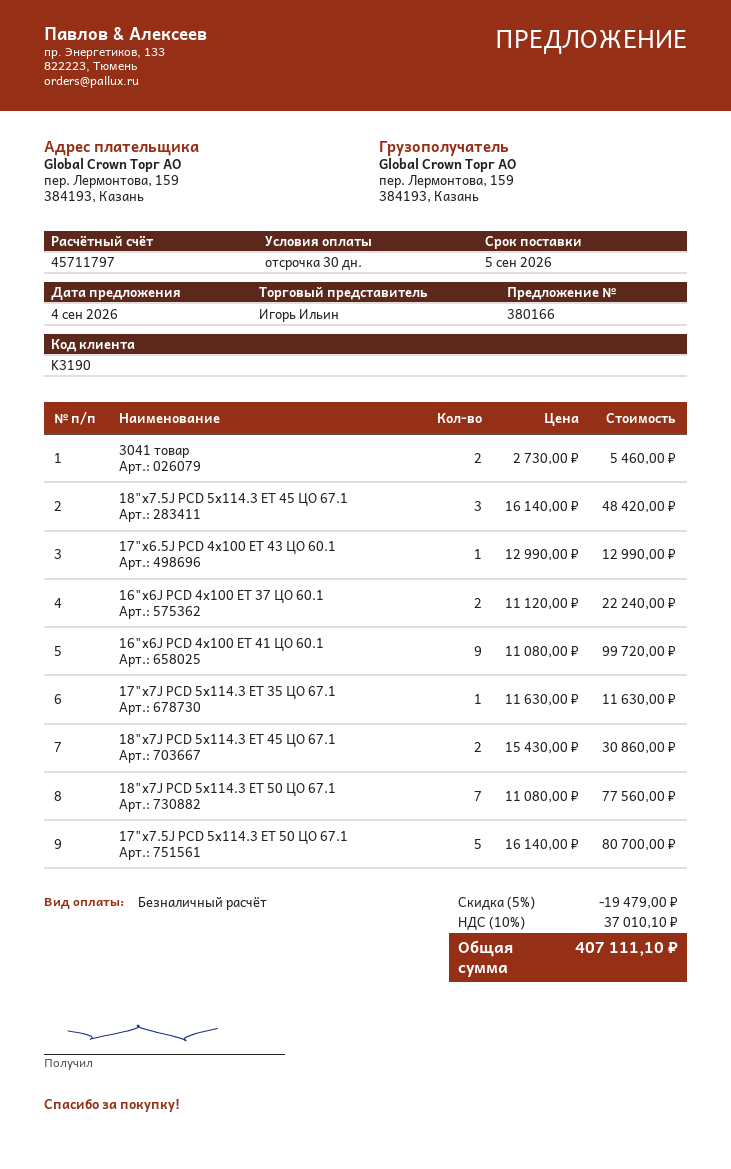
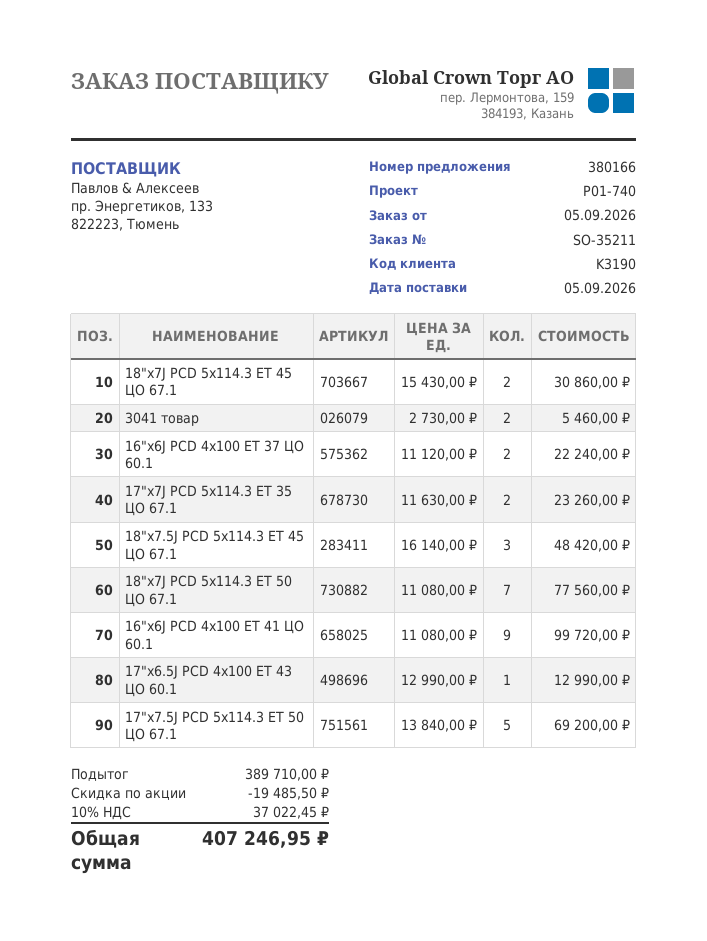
17"x7J PCD 5x114.3 ЕТ 35 ЦО 67.1: 1 x 11630.00 = 11630.00 -> 2 x 11630.00 = 23260.00
17"x7.5J PCD 5x114.3 ЕТ 50 ЦО 67.1: 5 x 16140.00 = 80700.00 -> 5 x 13840.00 = 69200.00
discount: 19479.00 -> 19485.50
tax: 10% = 37010.10 -> 10% = 37022.45
total: 407111.10 -> 407246.95

